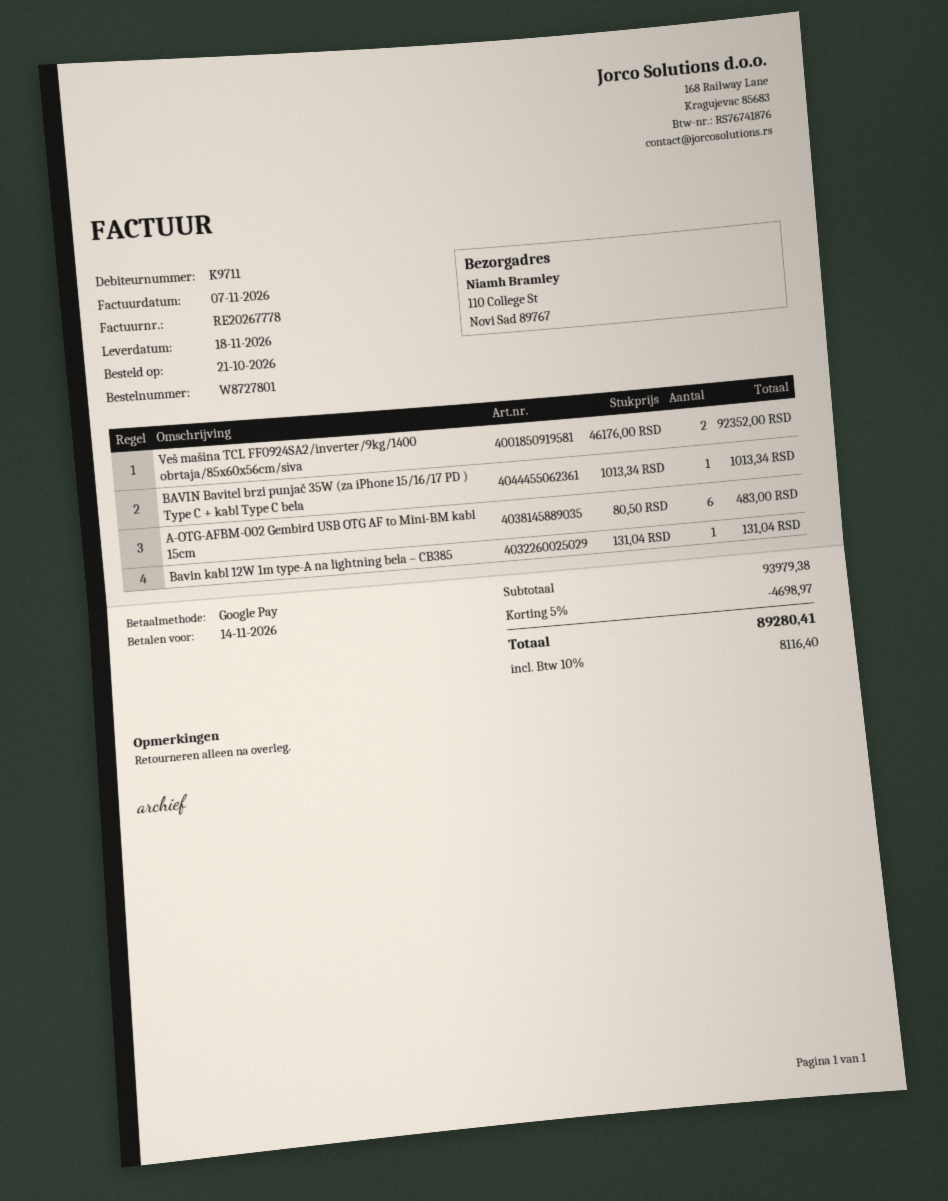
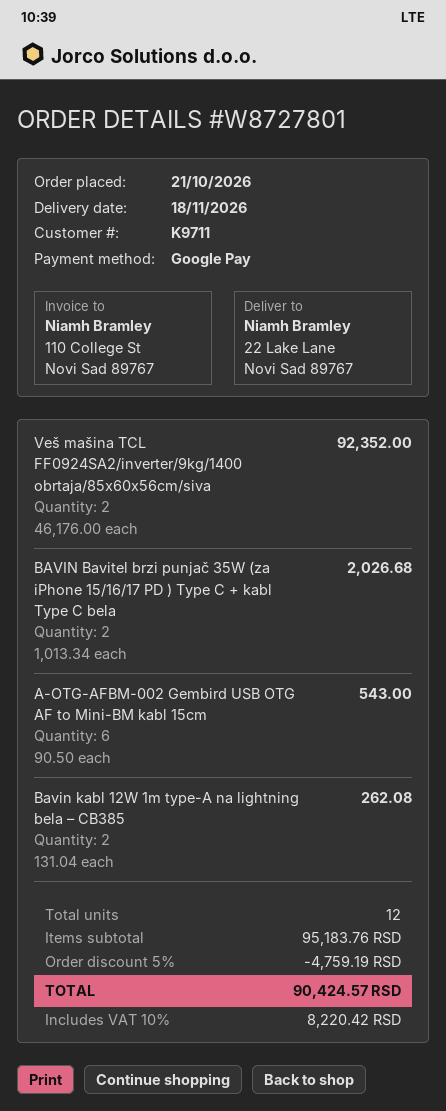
ship to: 110 College St, Novi Sad 89767 -> 22 Lake Lane, Novi Sad 89767
BAVIN Bavitel brzi punjač 35W (za iPhone 15/16/17 PD ) Type C + kabl Type C bela: 1 x 1013.34 = 1013.34 -> 2 x 1013.34 = 2026.68
A-OTG-AFBM-002 Gembird USB OTG AF to Mini-BM kabl 15cm: 6 x 80.50 = 483.00 -> 6 x 90.50 = 543.00
Bavin kabl 12W 1m type-A na lightning bela – CB385: 1 x 131.04 = 131.04 -> 2 x 131.04 = 262.08
subtotal: 93979.38 -> 95183.76
discount: 5% = 4698.97 -> 5% = 4759.19
tax: 10% = 8116.40 -> 10% = 8220.42
total: 89280.41 -> 90424.57

